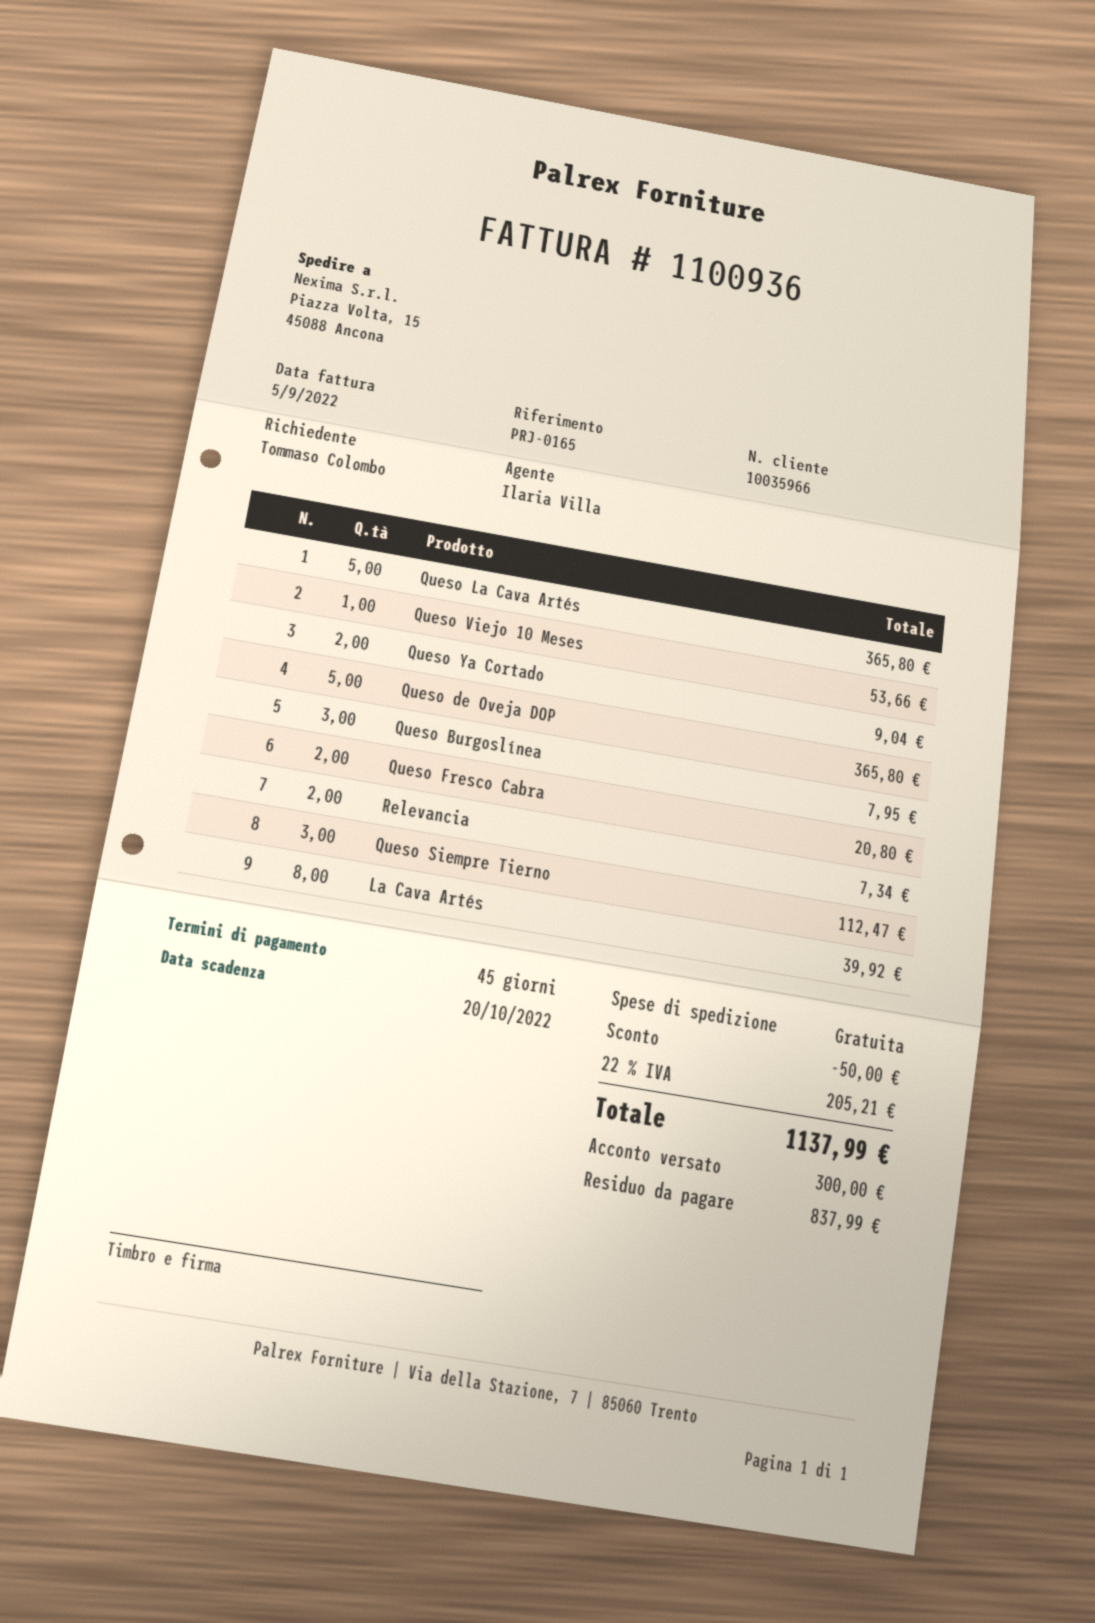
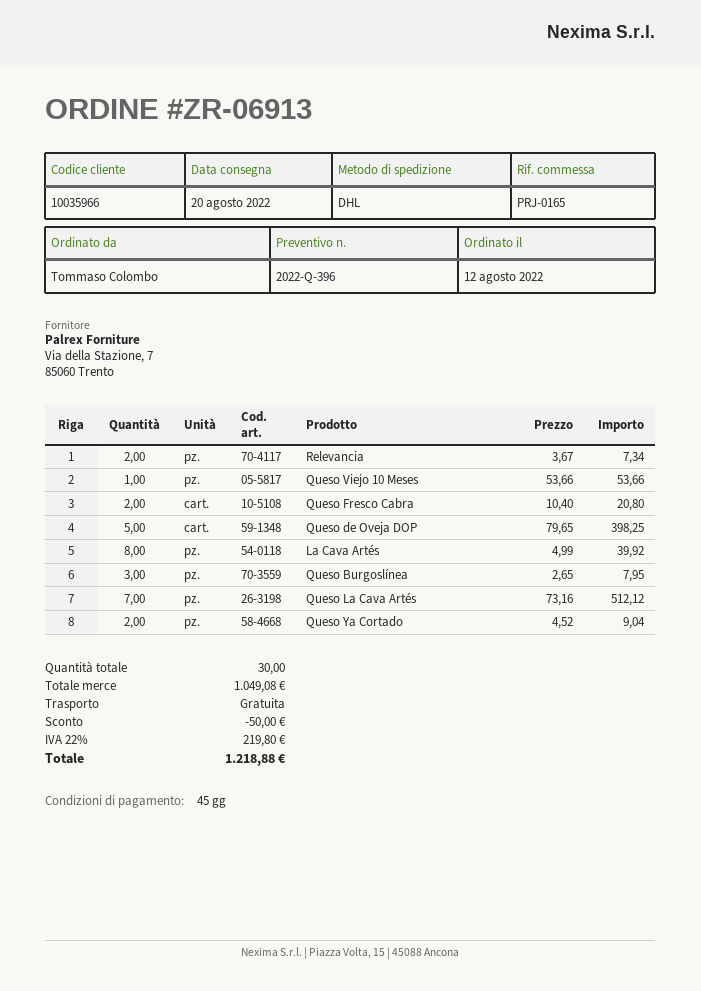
Queso La Cava Artés: 5 for 365.80 -> 7 for 512.12
Queso de Oveja DOP: 5 for 365.80 -> 5 for 398.25
Queso Siempre Tierno: 3 for 112.47 -> none
tax: 22% = 205.21 -> 22% = 219.80
total: 1137.99 -> 1218.88

